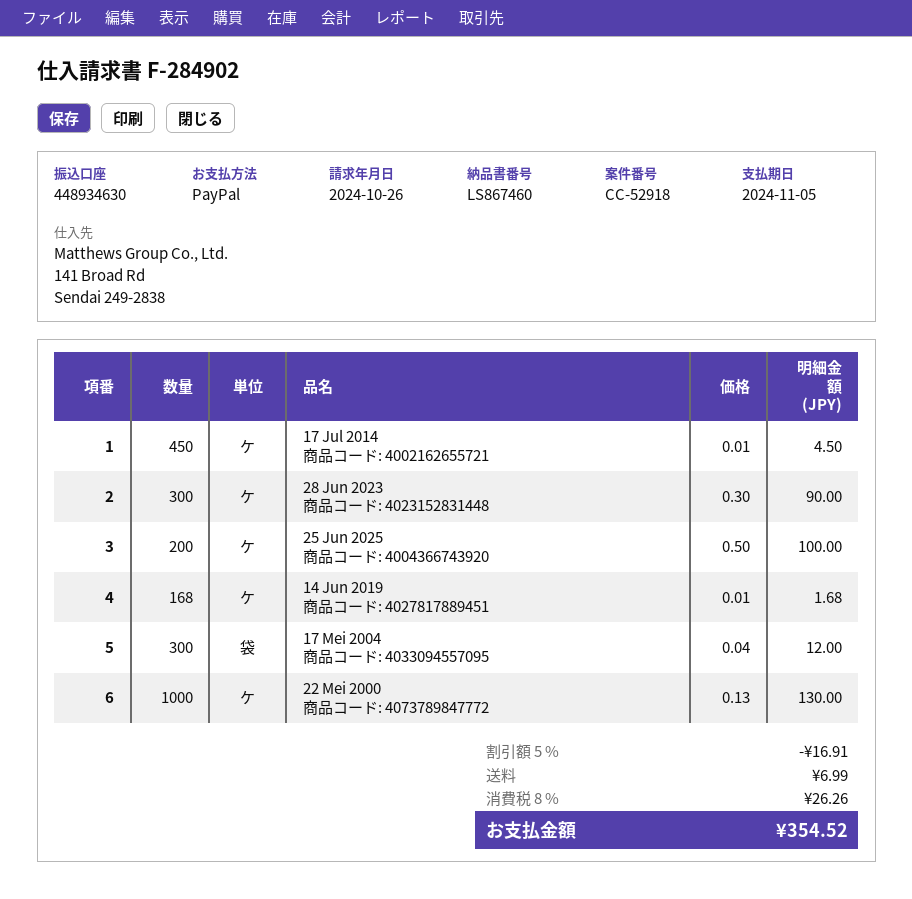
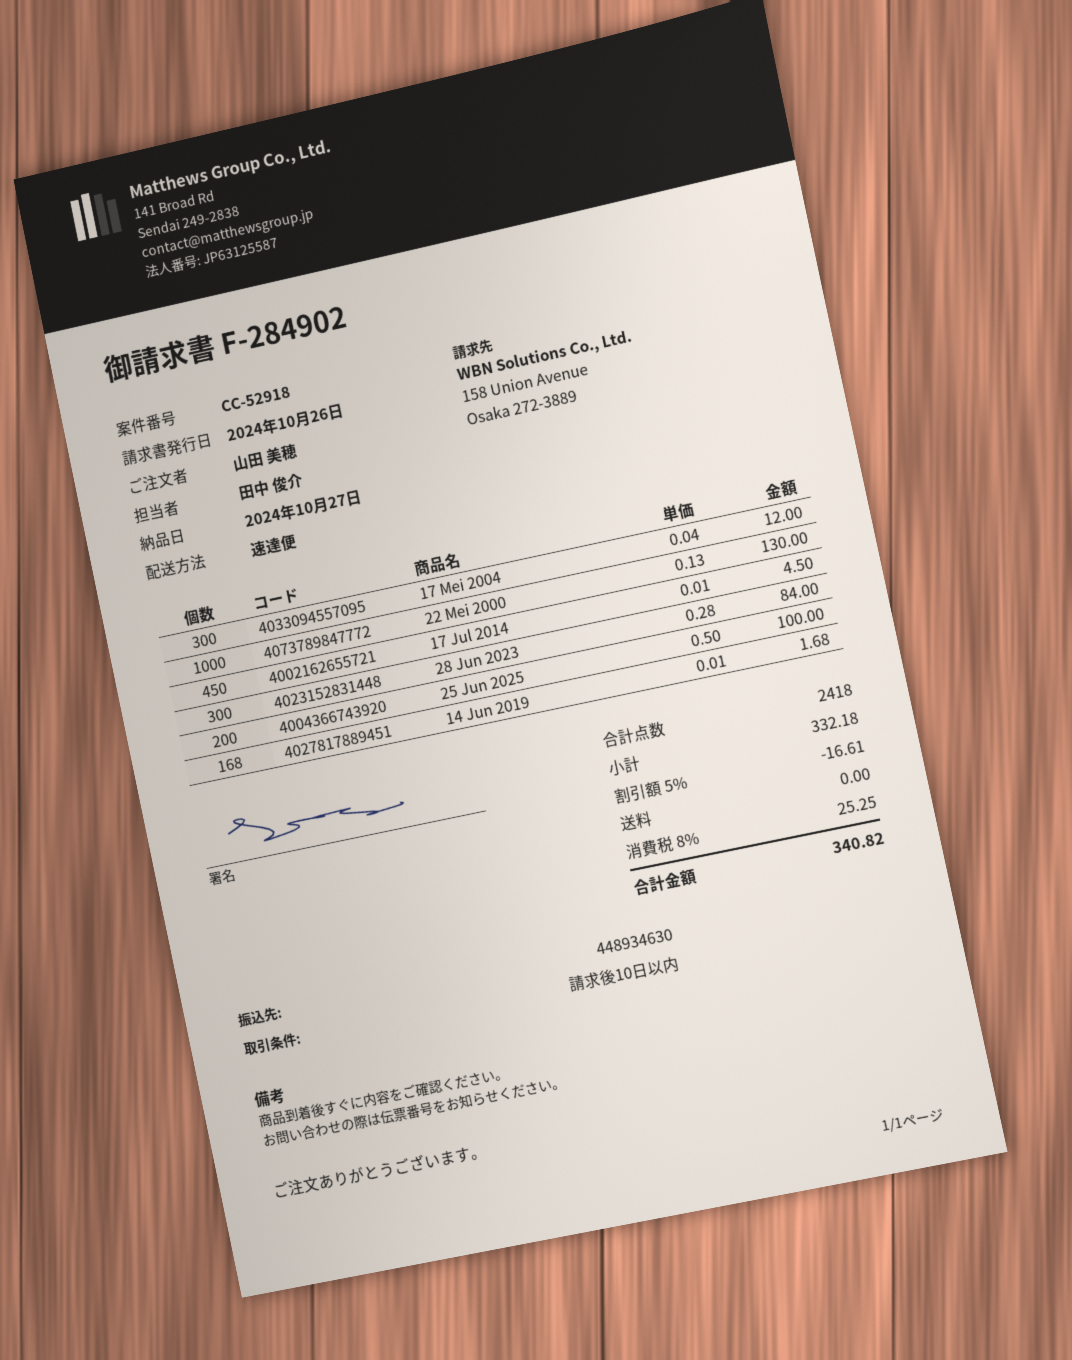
28 Jun 2023: 300 x 0.30 = 90.00 -> 300 x 0.28 = 84.00
discount: 5% = 16.91 -> 5% = 16.61
shipping: 6.99 -> 0.00
tax: 8% = 26.26 -> 8% = 25.25
total: 354.52 -> 340.82

